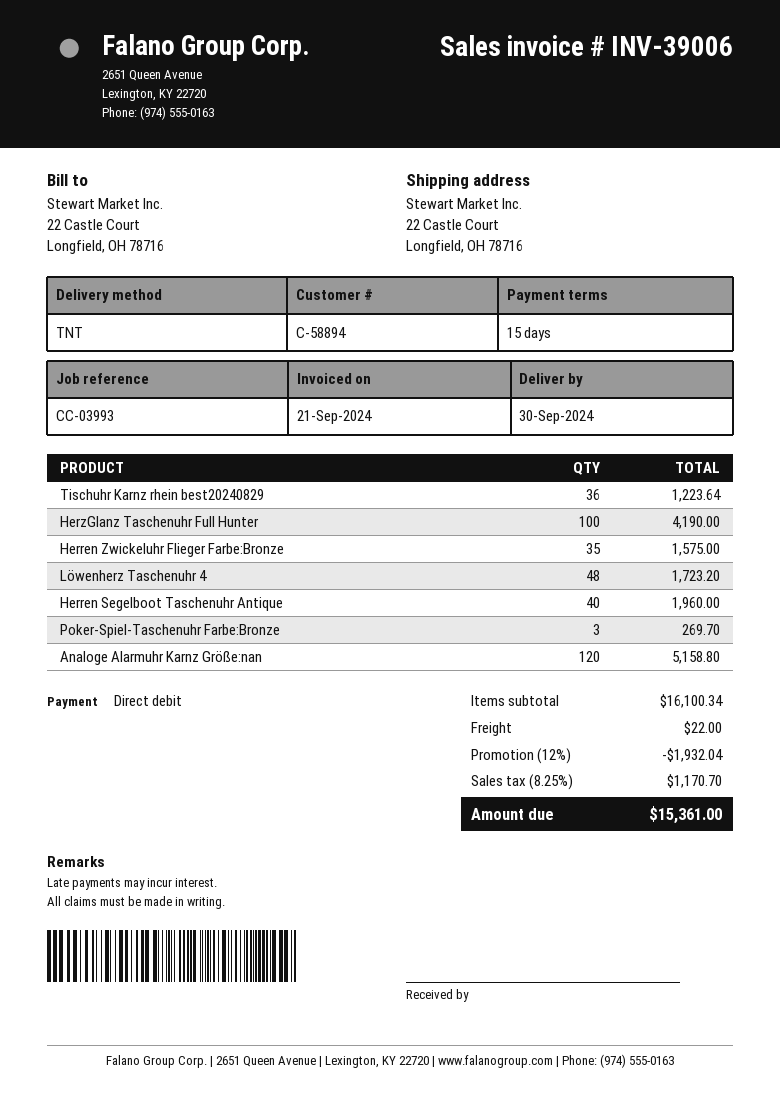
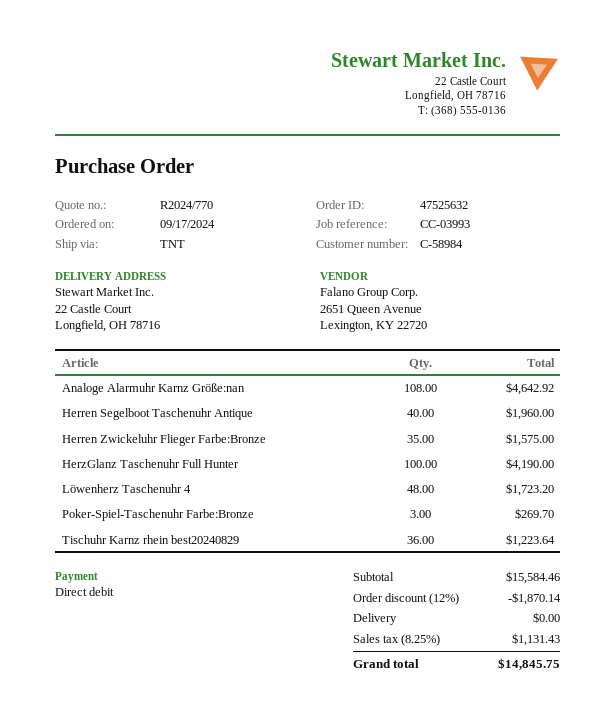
customer number: C-58894 -> C-58984
Analoge Alarmuhr Karnz Größe:nan: 120 for 5158.80 -> 108 for 4642.92
subtotal: 16100.34 -> 15584.46
discount: 12% = 1932.04 -> 12% = 1870.14
shipping: 22.00 -> 0.00
tax: 8.25% = 1170.70 -> 8.25% = 1131.43
total: 15361.00 -> 14845.75

